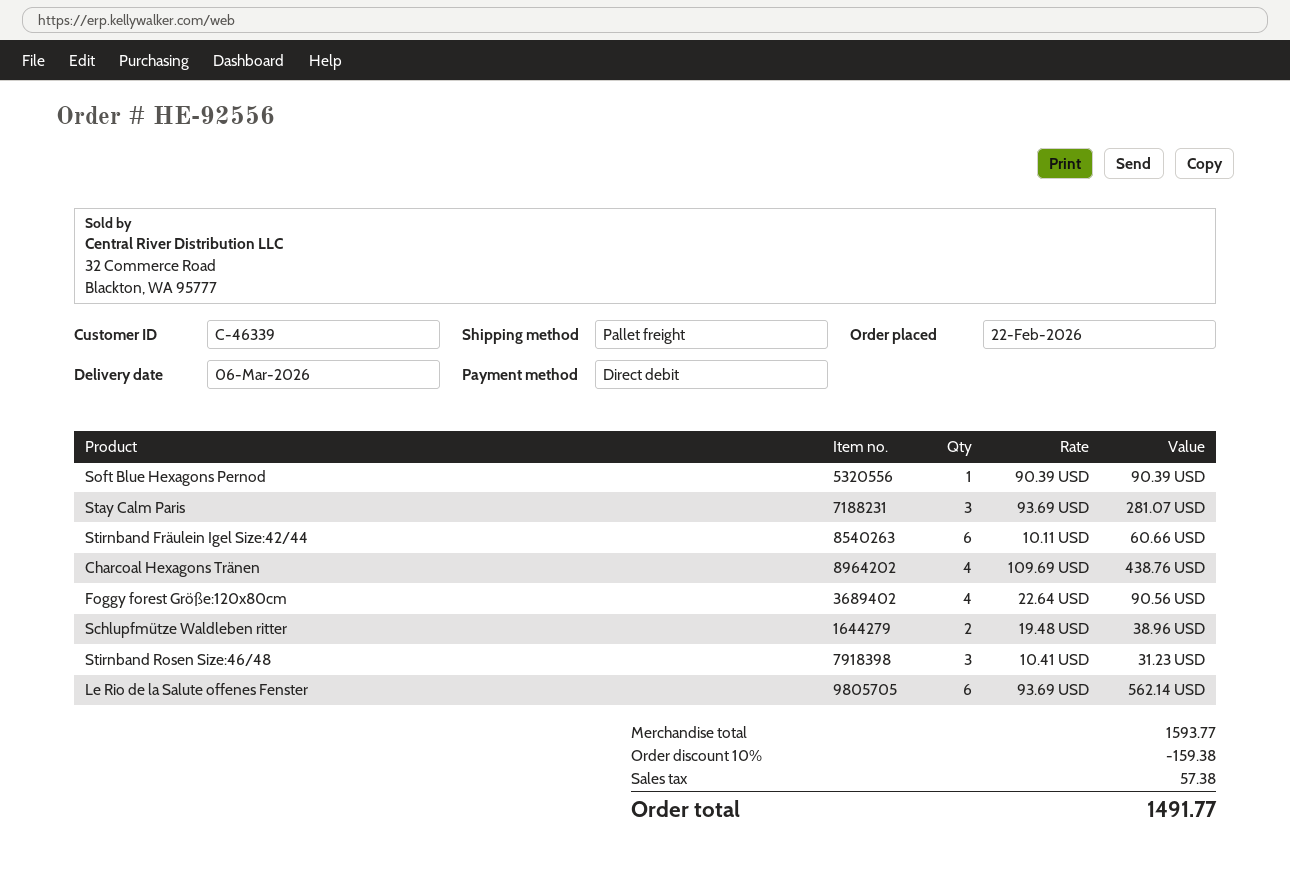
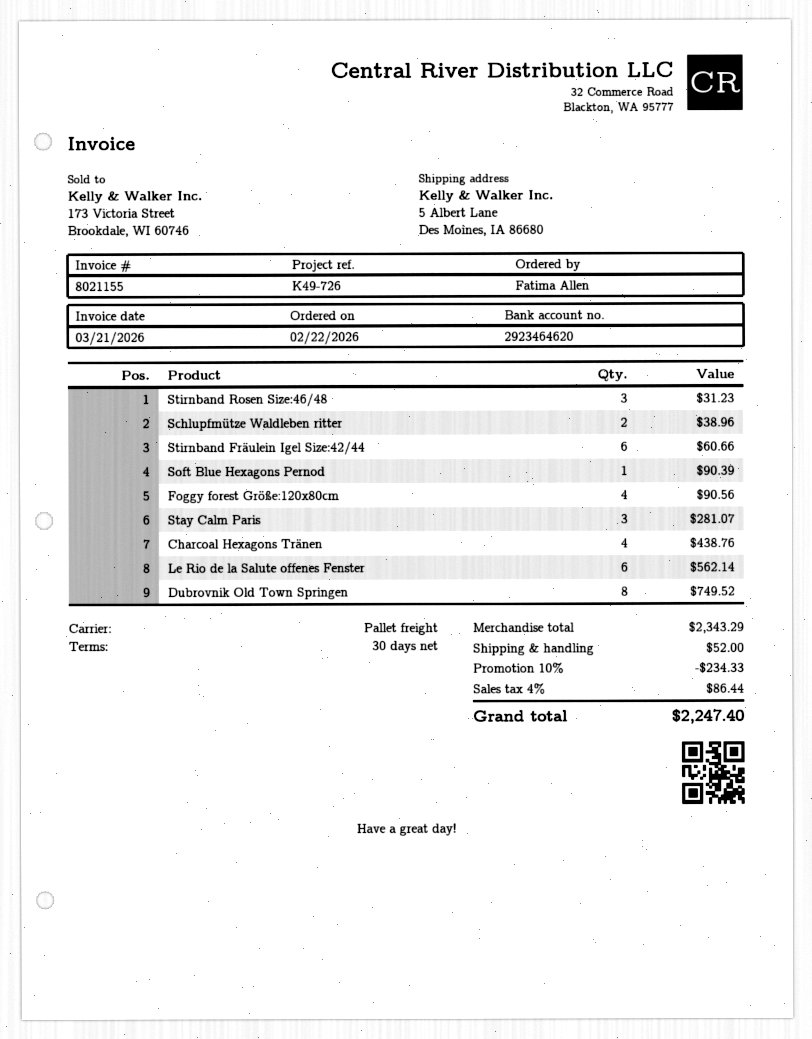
Dubrovnik Old Town Springen: none -> 8 for 749.52
subtotal: 1593.77 -> 2343.29
discount: 10% = 159.38 -> 10% = 234.33
shipping: none -> 52.00
tax: 57.38 -> 86.44
total: 1491.77 -> 2247.40

